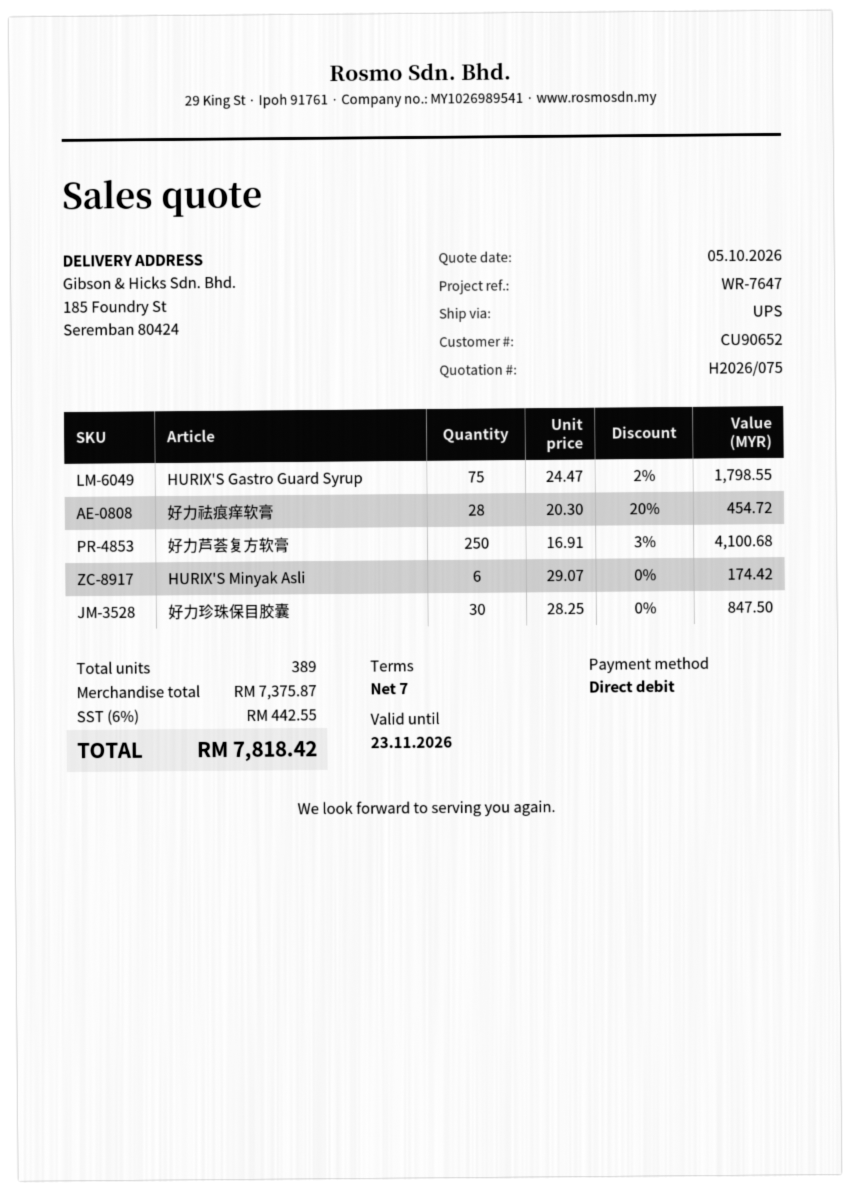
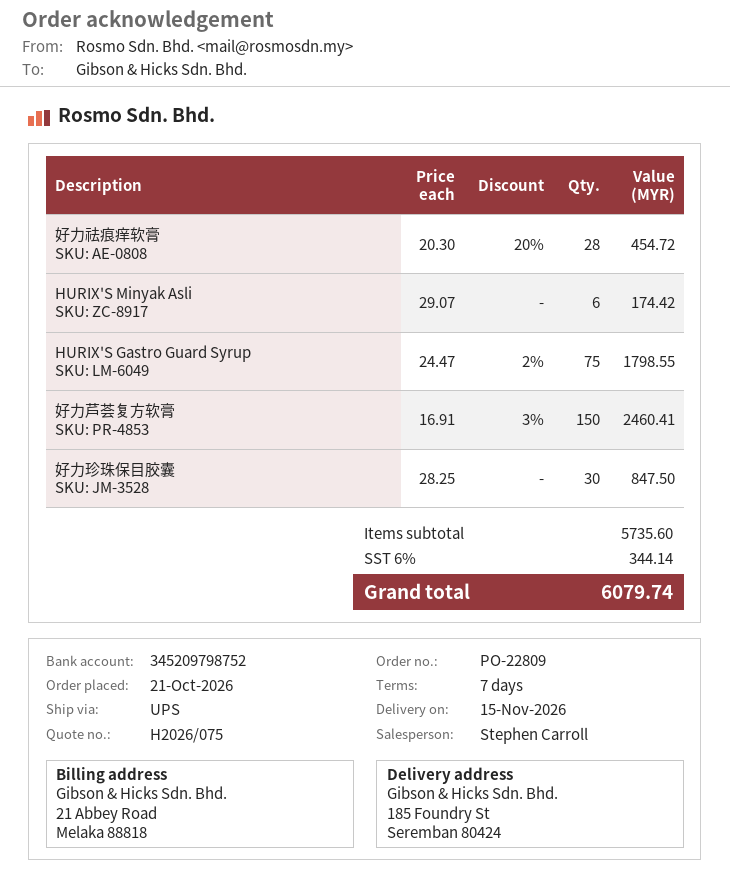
好力芦荟复方软膏: 250 x 16.91 - 3% = 4100.68 -> 150 x 16.91 - 3% = 2460.41
subtotal: 7375.87 -> 5735.60
tax: 6% = 442.55 -> 6% = 344.14
total: 7818.42 -> 6079.74

